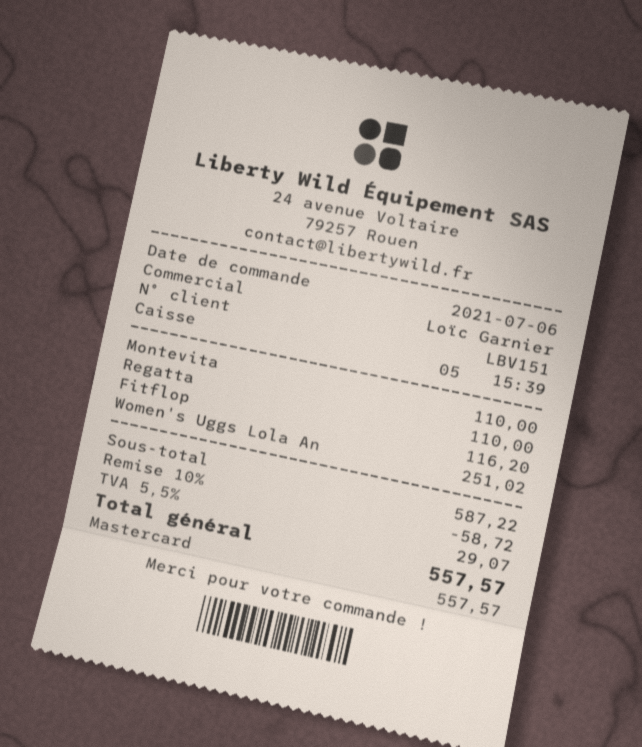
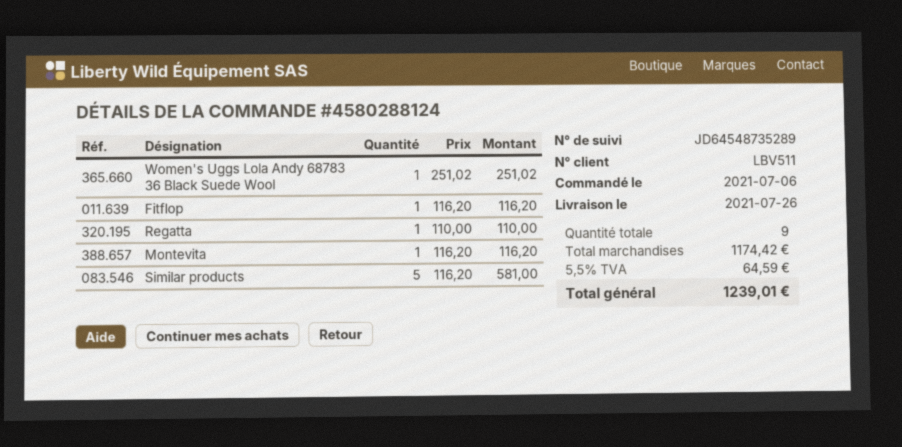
customer number: LBV151 -> LBV511
Montevita: 1 x 110.00 = 110.00 -> 1 x 116.20 = 116.20
Similar products: none -> 5 x 116.20 = 581.00
subtotal: 587.22 -> 1174.42
discount: 10% = 58.72 -> none
tax: 5.5% = 29.07 -> 5.5% = 64.59
total: 557.57 -> 1239.01

